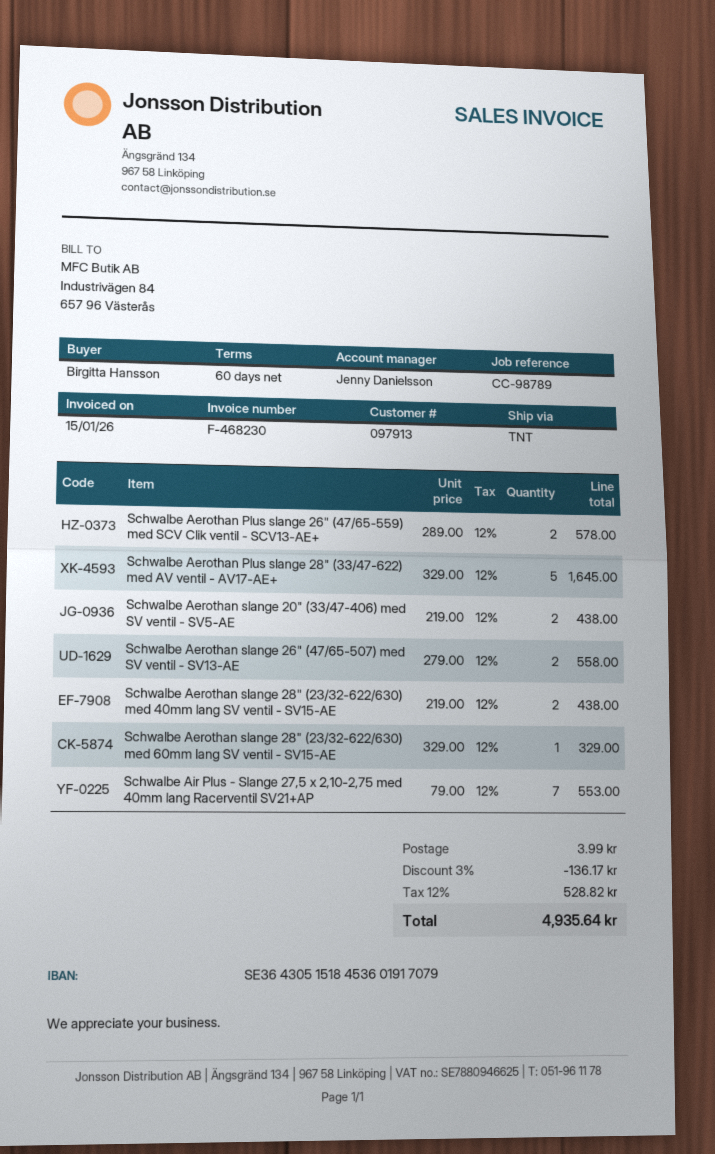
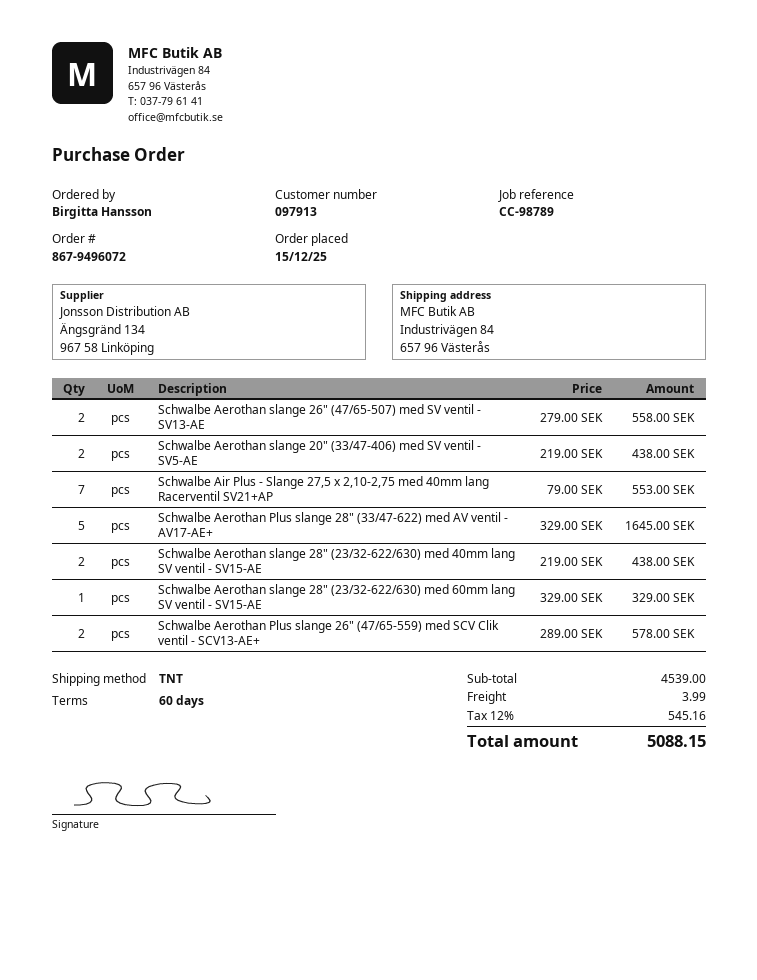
discount: 3% = 136.17 -> none
tax: 12% = 528.82 -> 12% = 545.16
total: 4935.64 -> 5088.15

